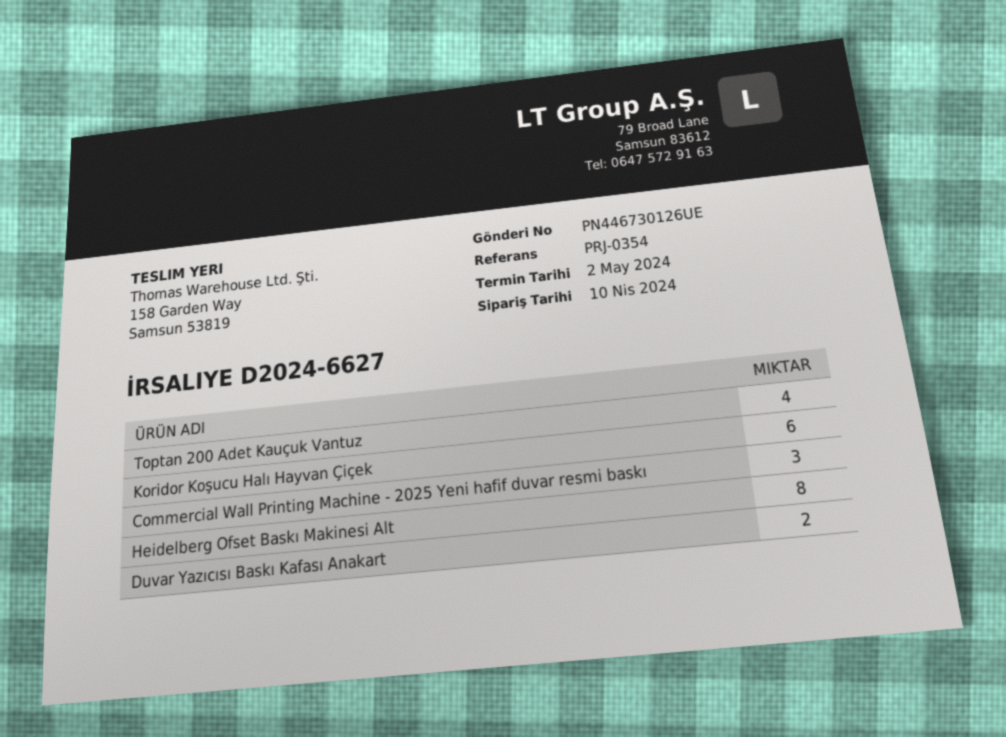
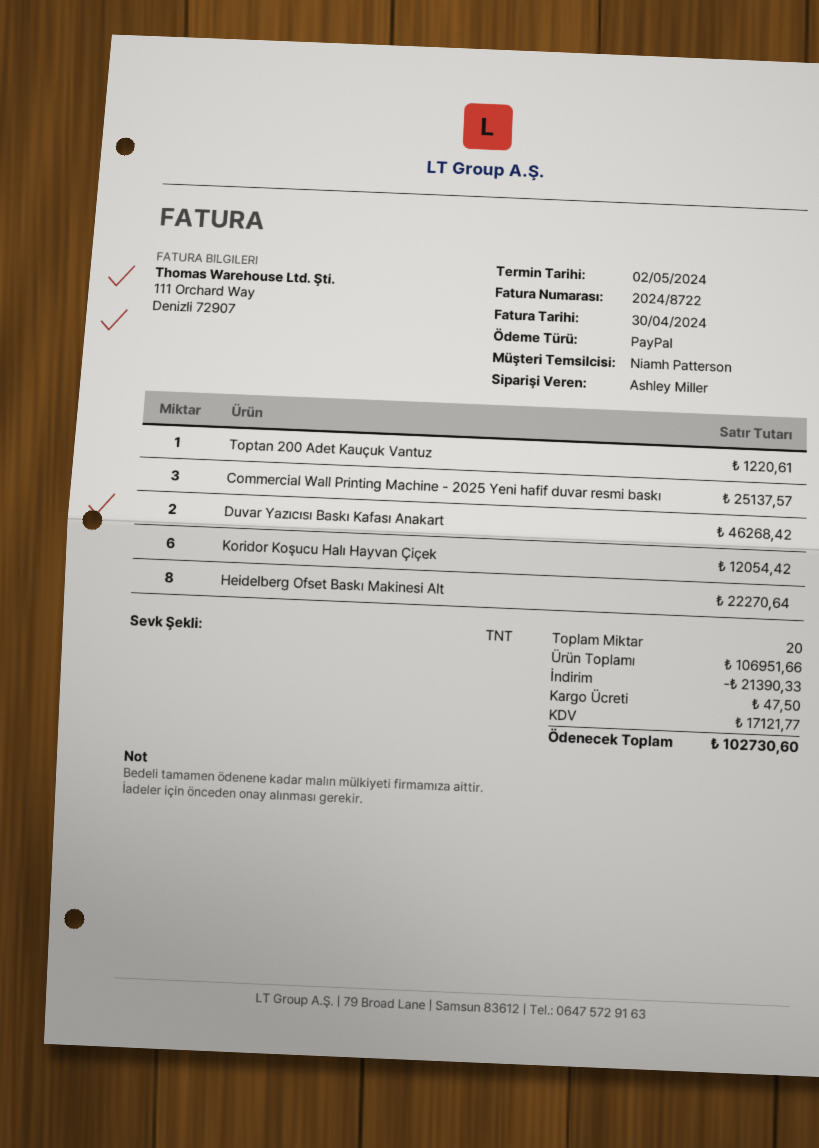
Toptan 200 Adet Kauçuk Vantuz: 4 -> 1

